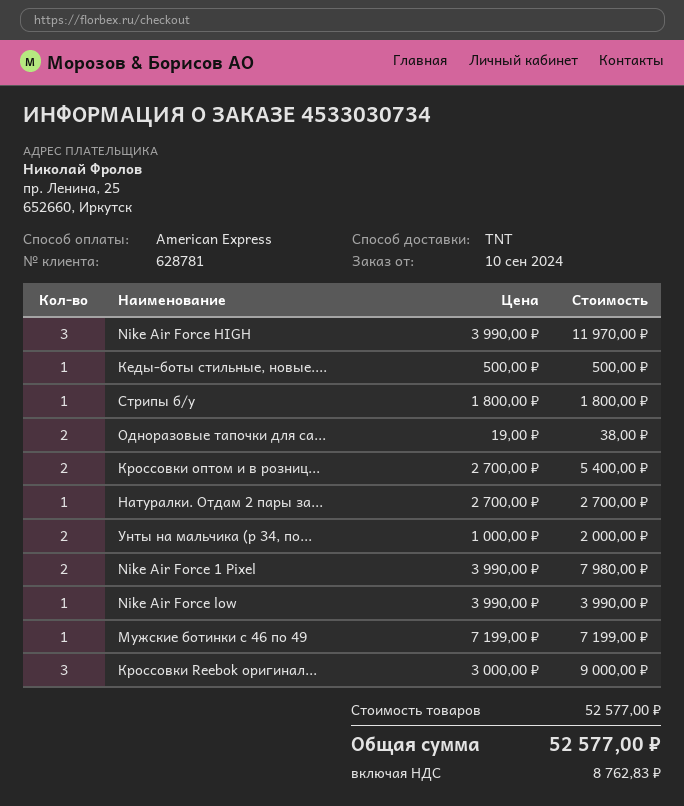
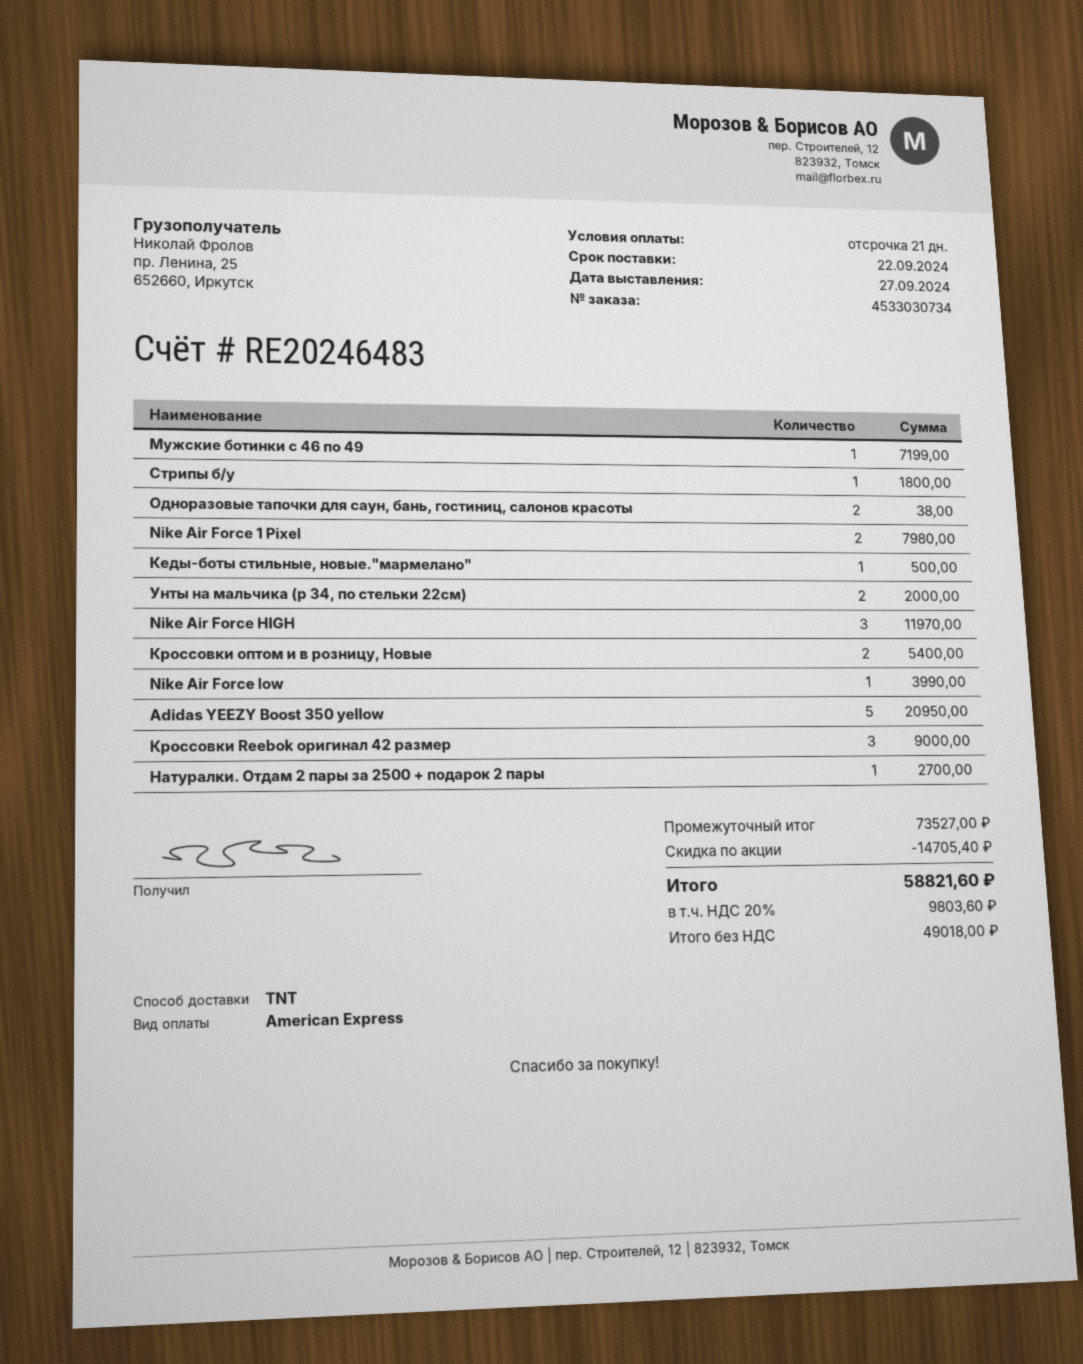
Adidas YEEZY Boost 350 yellow: none -> 5 for 20950.00
subtotal: 52577.00 -> 73527.00
discount: none -> 14705.40
tax: 8762.83 -> 9803.60
total: 52577.00 -> 58821.60

